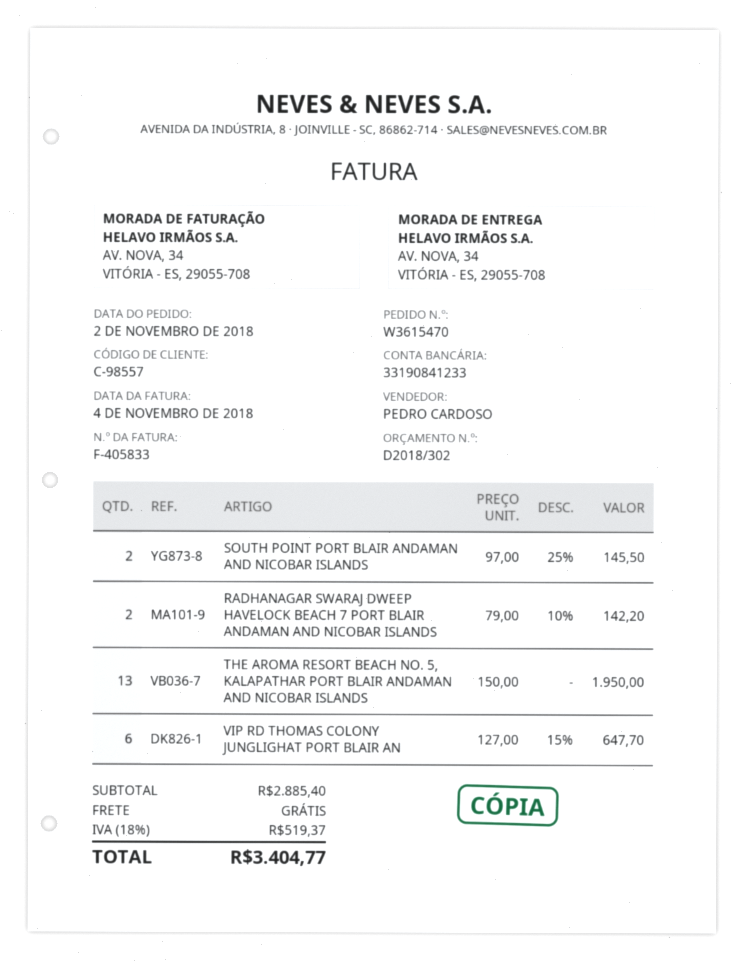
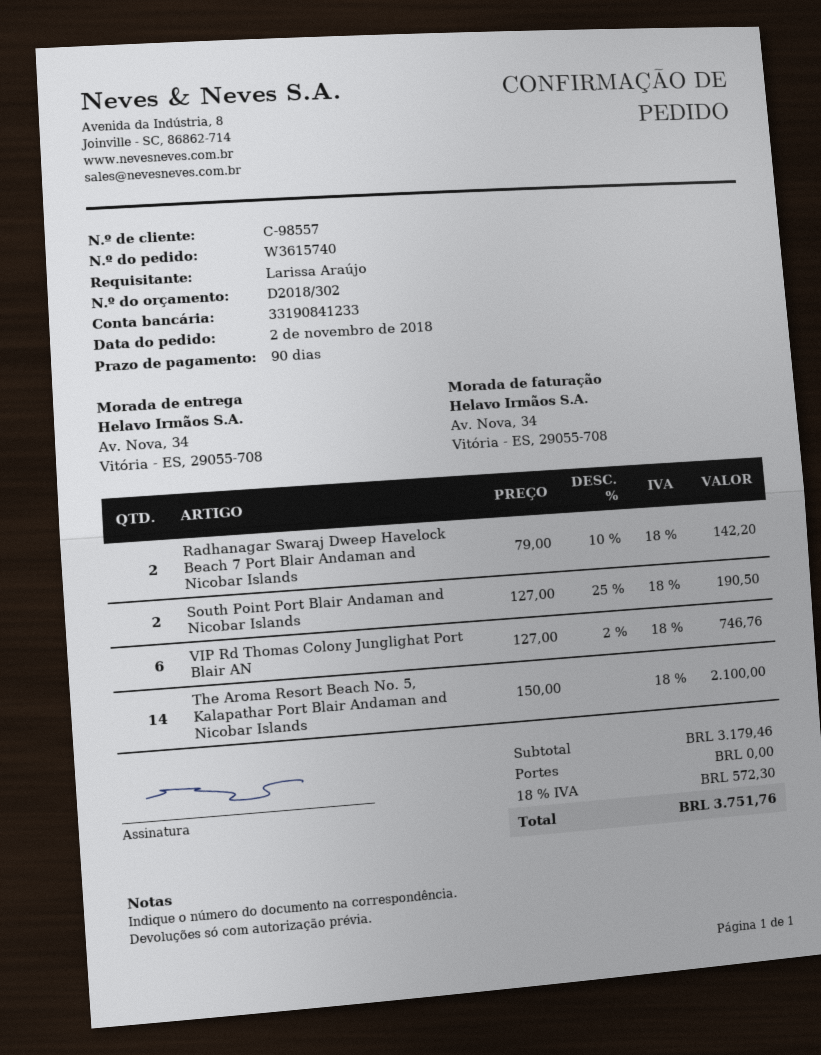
order number: W3615470 -> W3615740
SOUTH POINT PORT BLAIR ANDAMAN AND NICOBAR ISLANDS: 2 x 97.00 - 25% = 145.50 -> 2 x 127.00 - 25% = 190.50
THE AROMA RESORT BEACH NO. 5, KALAPATHAR PORT BLAIR ANDAMAN AND NICOBAR ISLANDS: 13 x 150.00 = 1950.00 -> 14 x 150.00 = 2100.00
VIP RD THOMAS COLONY JUNGLIGHAT PORT BLAIR AN: 6 x 127.00 - 15% = 647.70 -> 6 x 127.00 - 2% = 746.76
subtotal: 2885.40 -> 3179.46
tax: 18% = 519.37 -> 18% = 572.30
total: 3404.77 -> 3751.76

